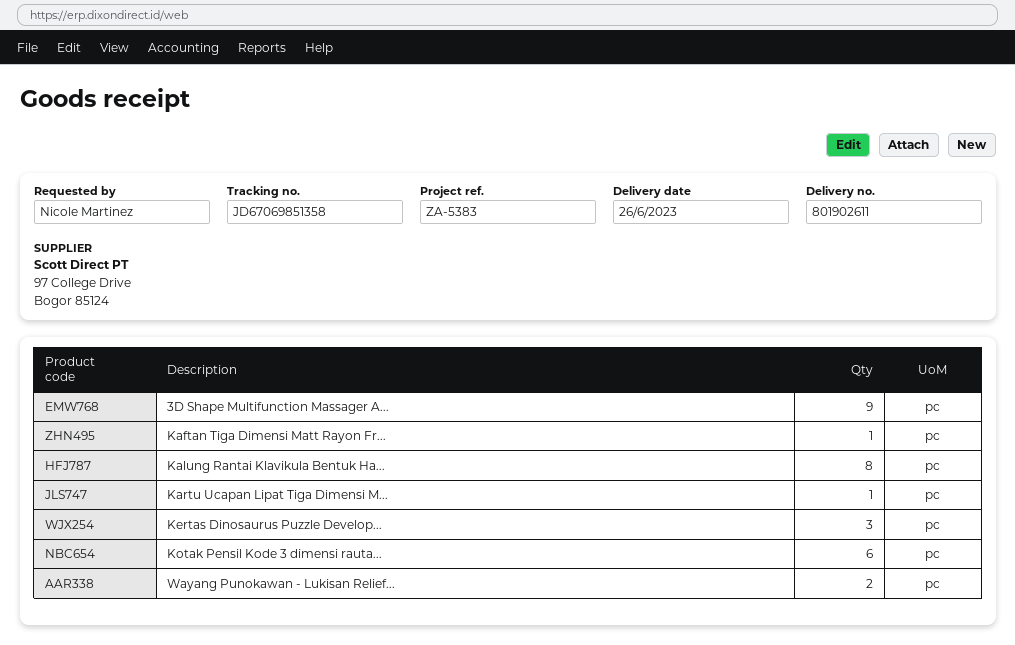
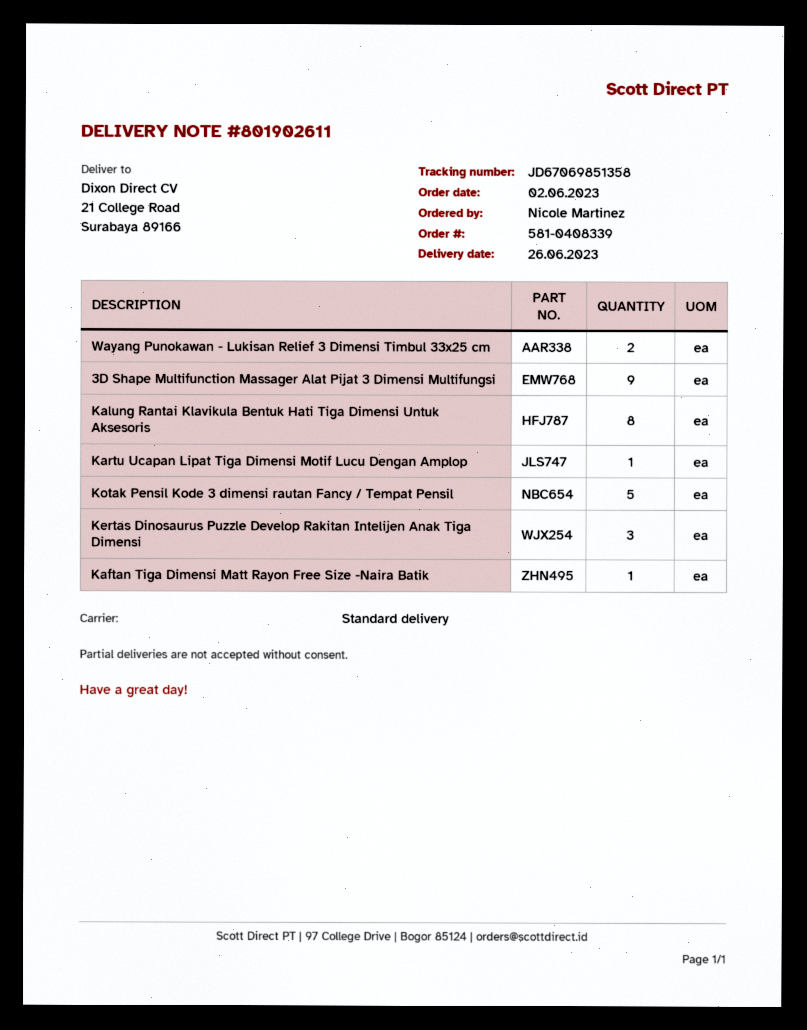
Kotak Pensil Kode 3 dimensi rauta...: 6 -> 5

